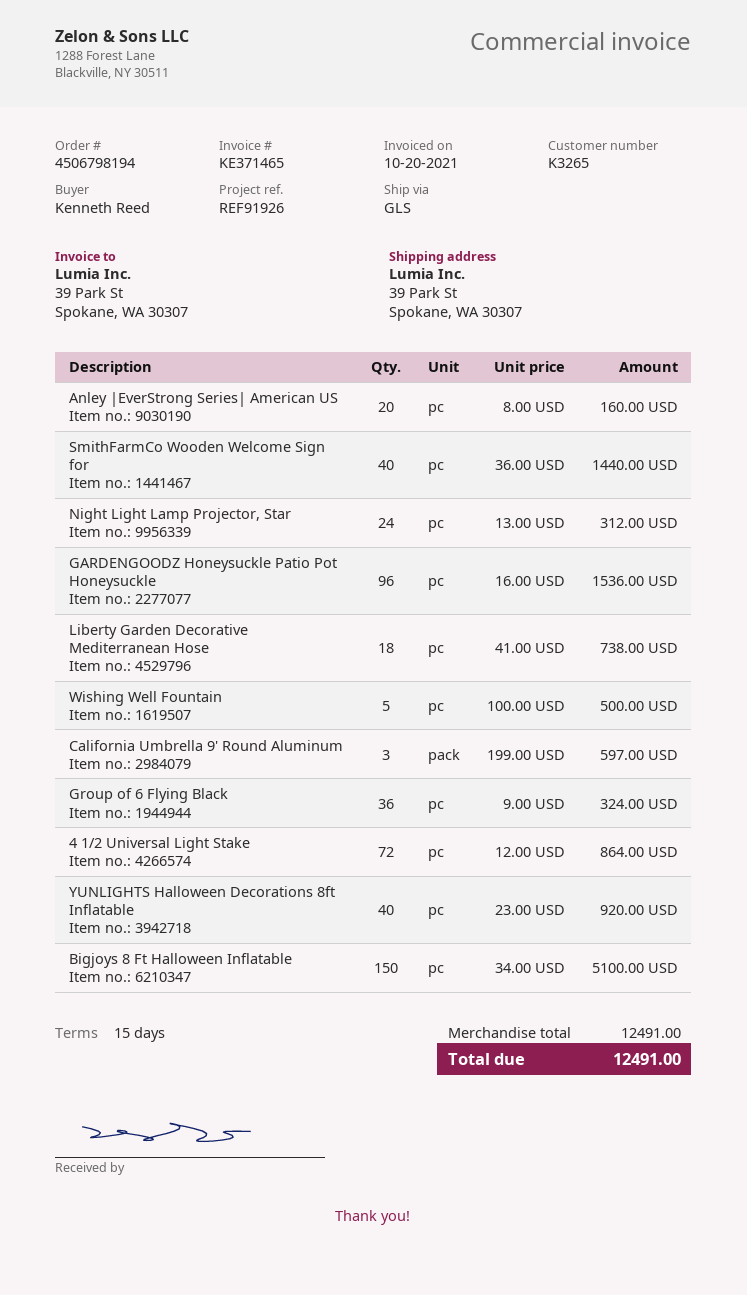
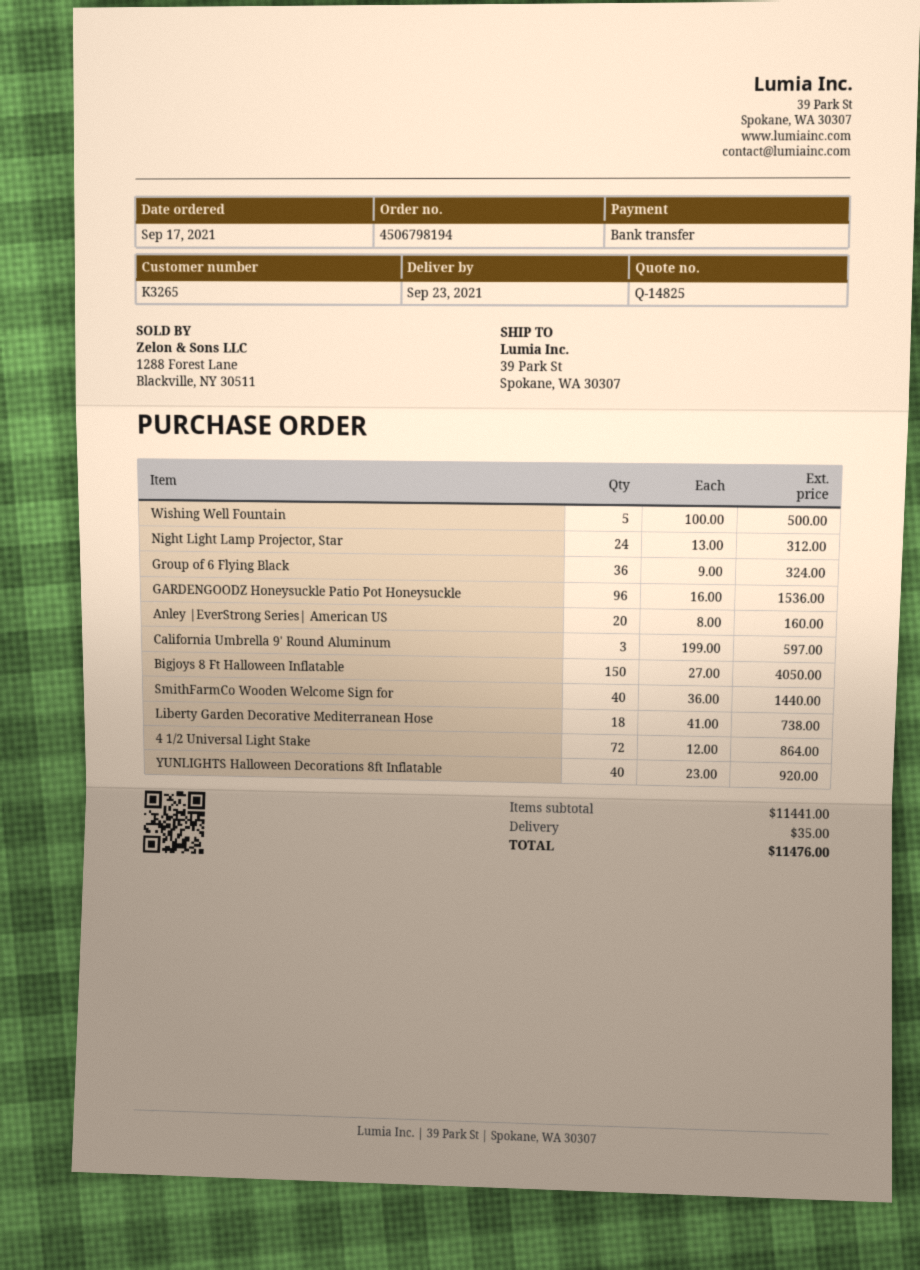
Bigjoys 8 Ft Halloween Inflatable: 150 x 34.00 = 5100.00 -> 150 x 27.00 = 4050.00
subtotal: 12491.00 -> 11441.00
shipping: none -> 35.00
total: 12491.00 -> 11476.00

